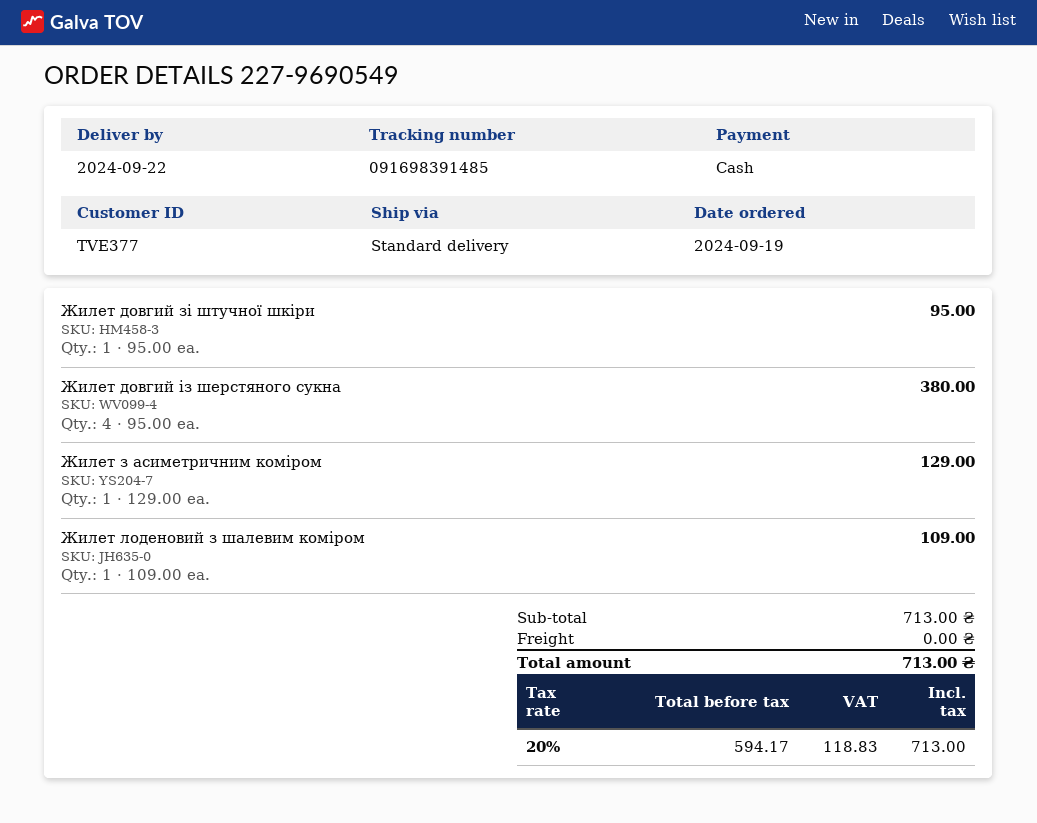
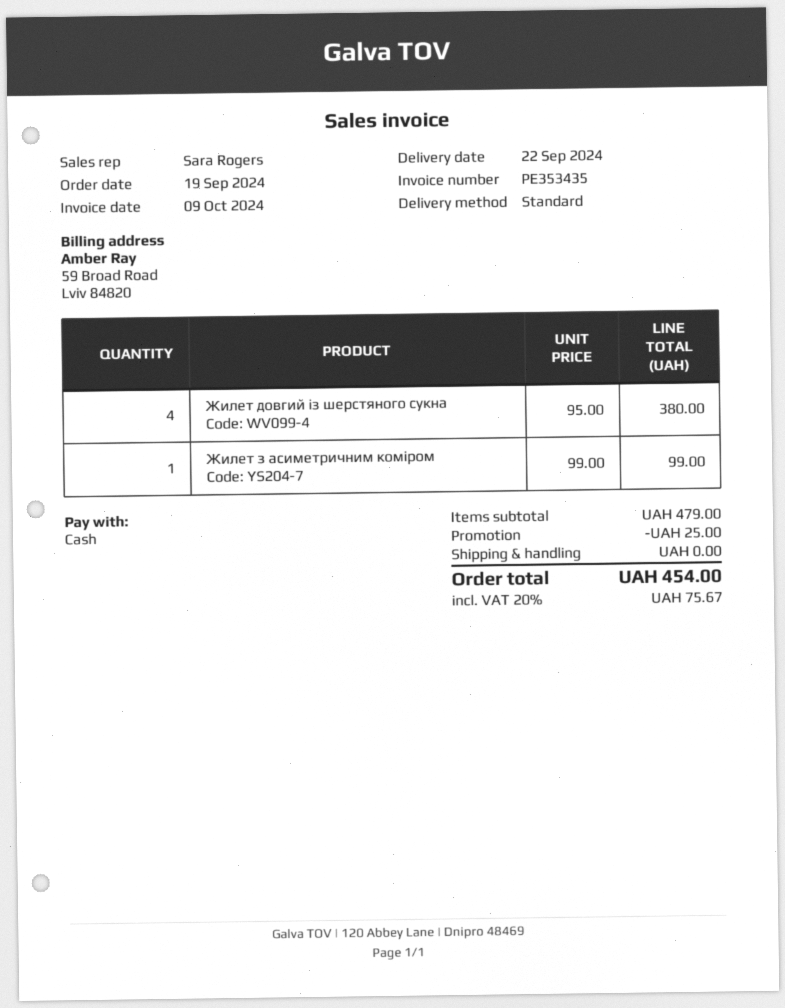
Жилет довгий зі штучної шкіри: 1 x 95.00 = 95.00 -> none
Жилет з асиметричним коміром: 1 x 129.00 = 129.00 -> 1 x 99.00 = 99.00
Жилет лоденовий з шалевим коміром: 1 x 109.00 = 109.00 -> none
subtotal: 713.00 -> 479.00
discount: none -> 25.00
tax: 20% = 118.83 -> 20% = 75.67
total: 713.00 -> 454.00

